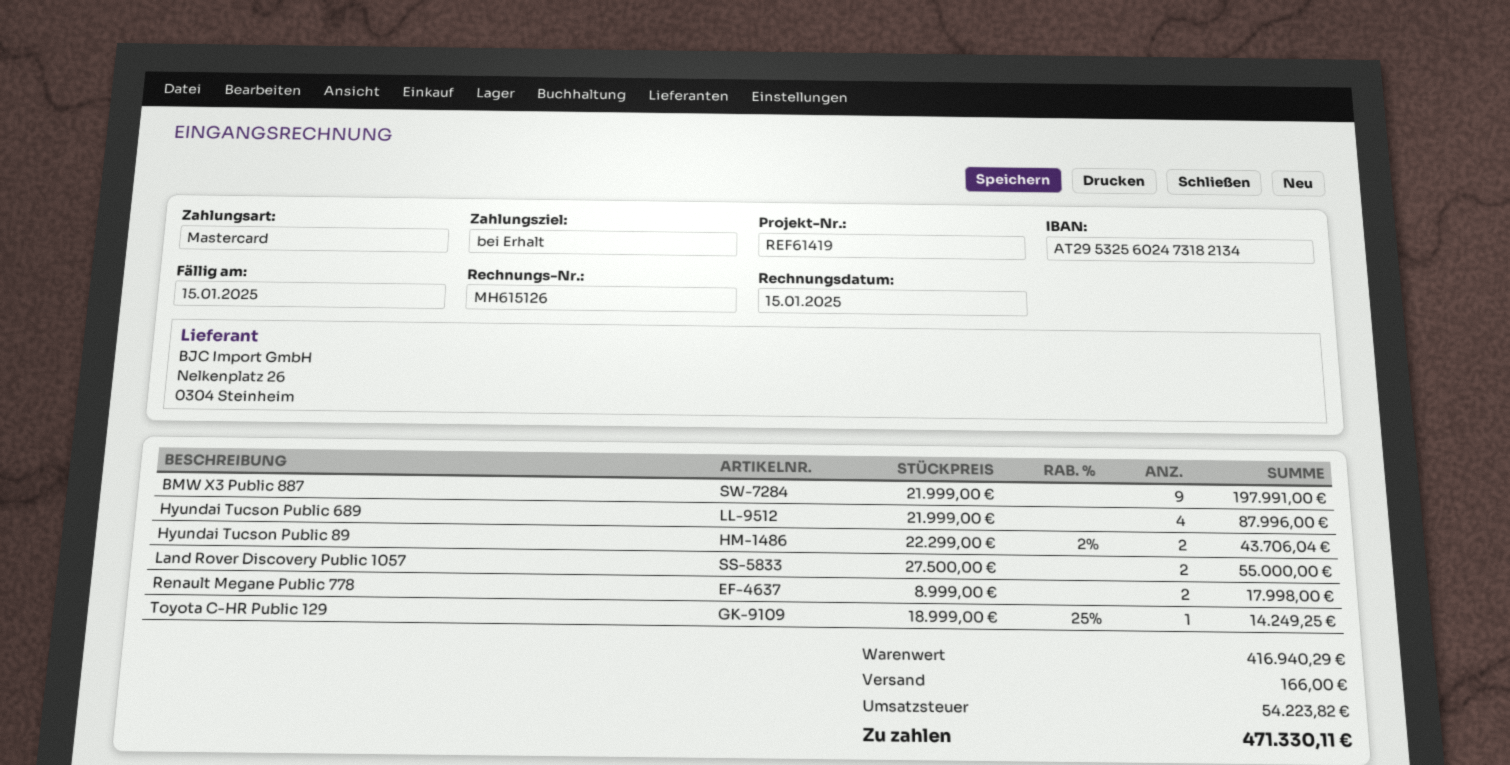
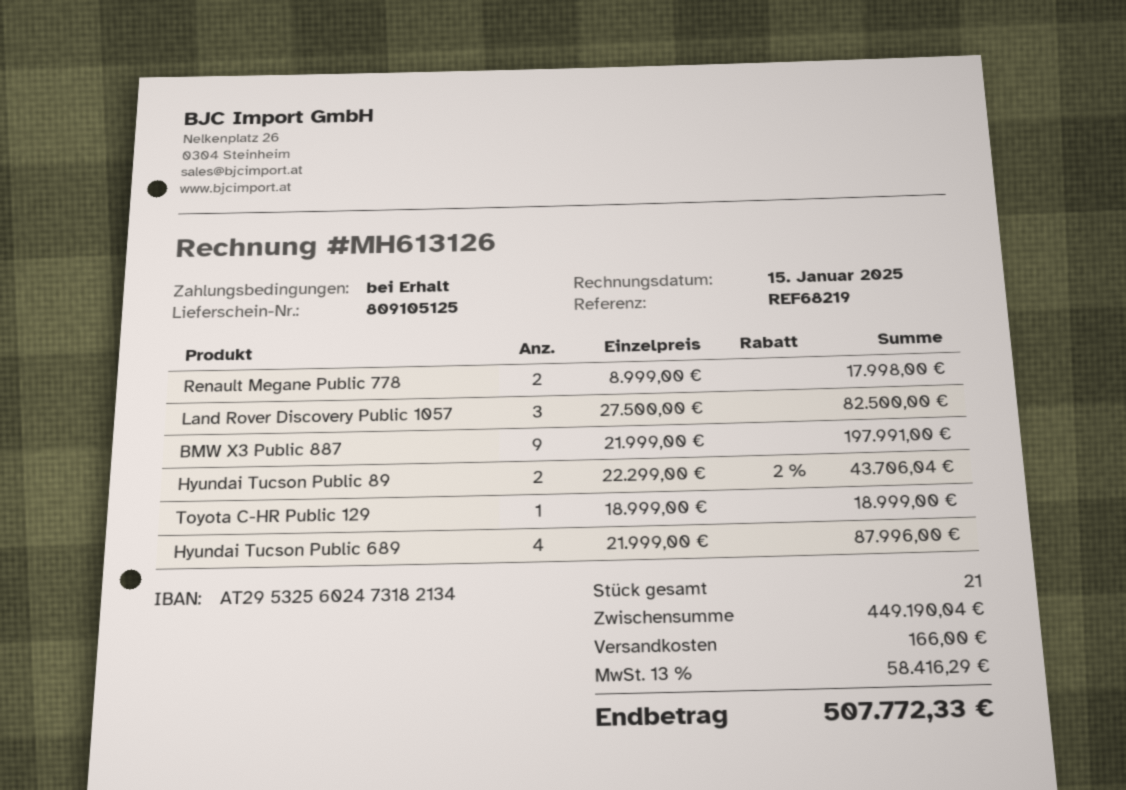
invoice number: MH615126 -> MH613126
reference: REF61419 -> REF68219
Land Rover Discovery Public 1057: 2 x 27500.00 = 55000.00 -> 3 x 27500.00 = 82500.00
Toyota C-HR Public 129: 1 x 18999.00 - 25% = 14249.25 -> 1 x 18999.00 = 18999.00
subtotal: 416940.29 -> 449190.04
tax: 54223.82 -> 58416.29
total: 471330.11 -> 507772.33

